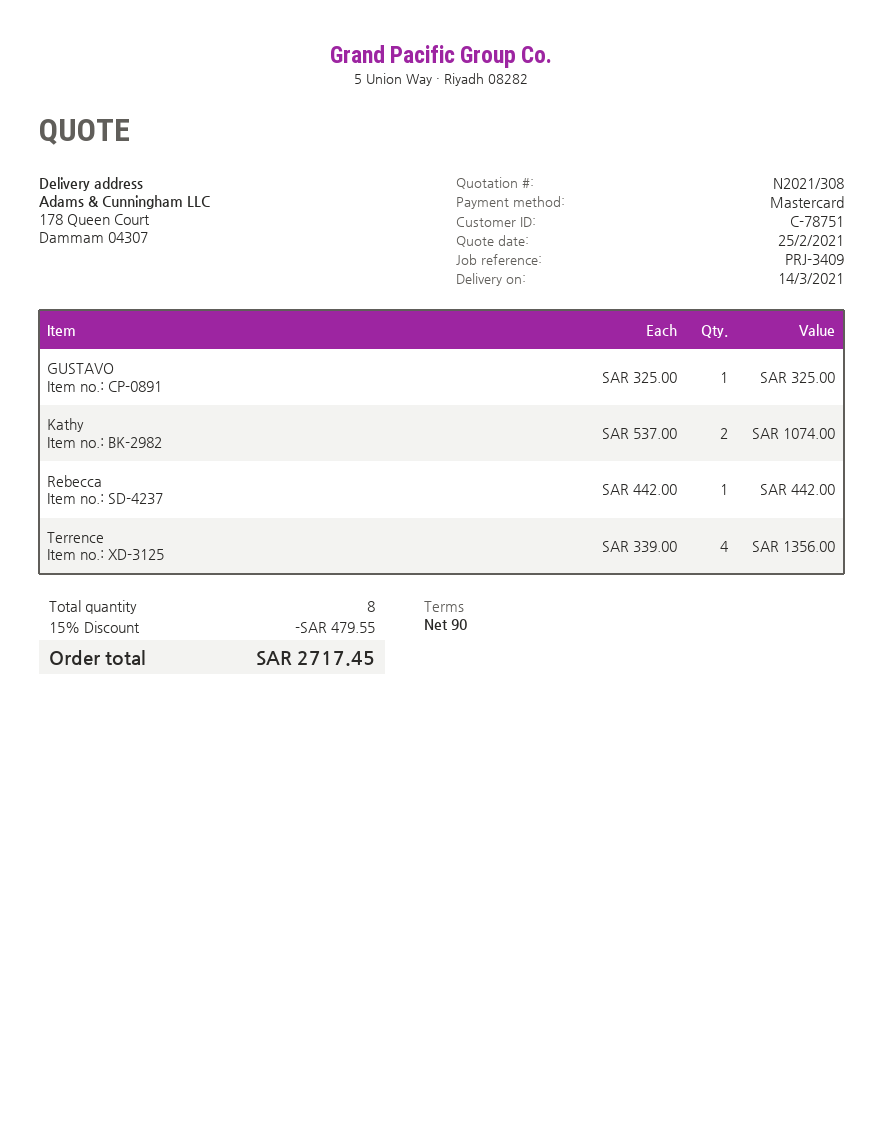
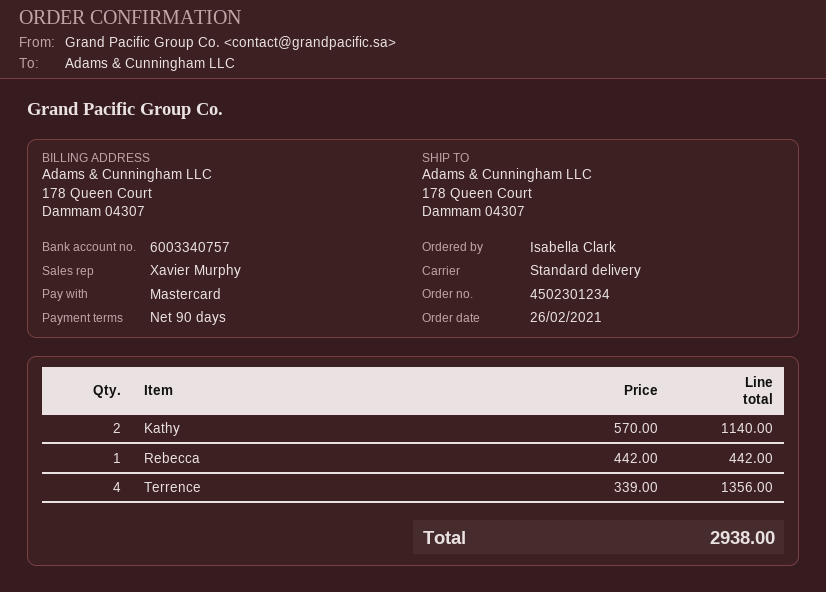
GUSTAVO: 1 x 325.00 = 325.00 -> none
Kathy: 2 x 537.00 = 1074.00 -> 2 x 570.00 = 1140.00
discount: 15% = 479.55 -> none
total: 2717.45 -> 2938.00

